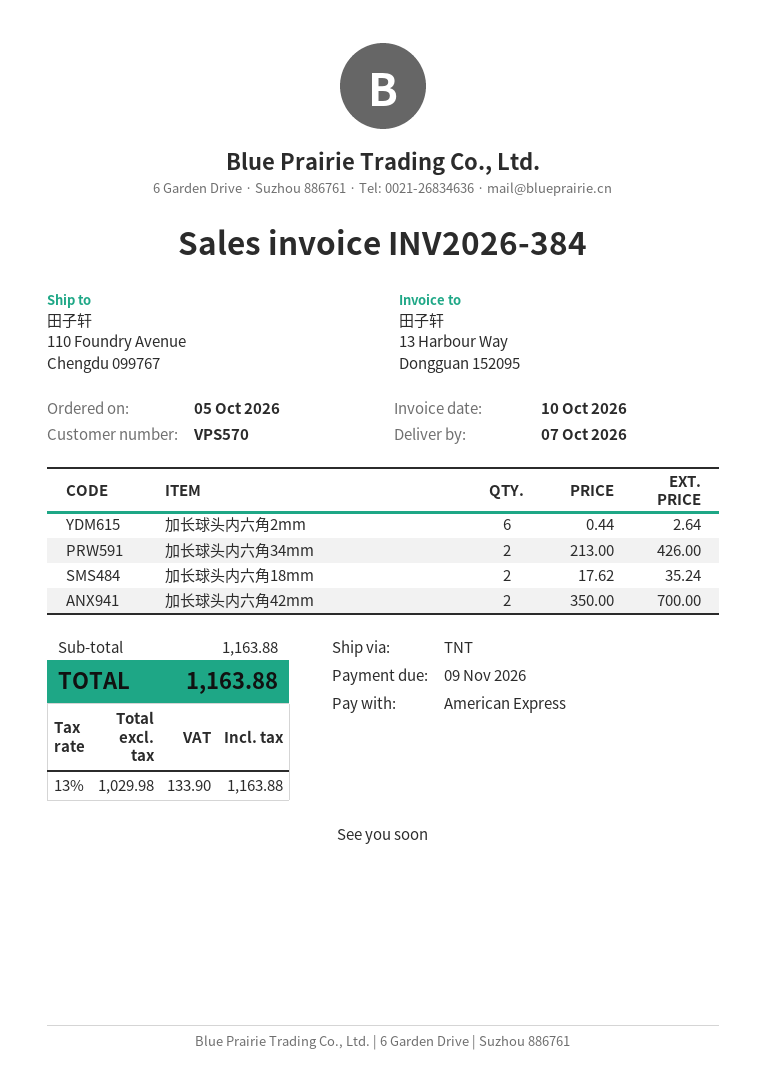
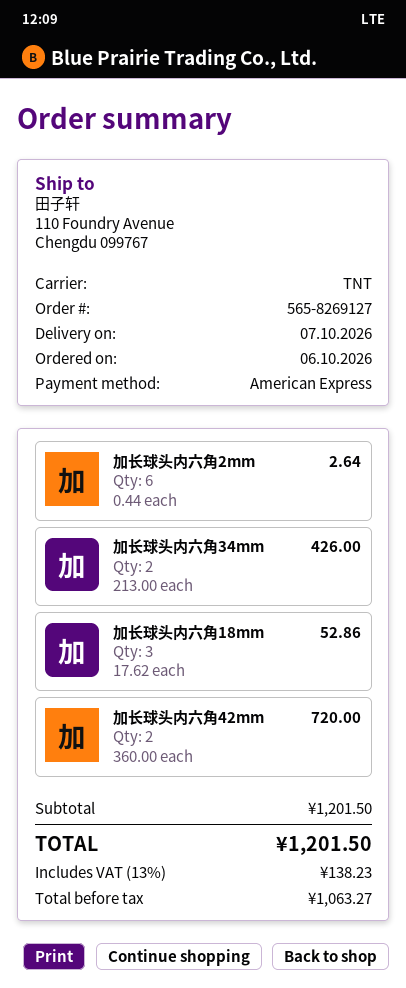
order date: 2026-10-05 -> 2026-10-06
加长球头内六角18mm: 2 x 17.62 = 35.24 -> 3 x 17.62 = 52.86
加长球头内六角42mm: 2 x 350.00 = 700.00 -> 2 x 360.00 = 720.00
subtotal: 1163.88 -> 1201.50
net: 1029.98 -> 1063.27
tax: 13% = 133.90 -> 13% = 138.23
total: 1163.88 -> 1201.50

